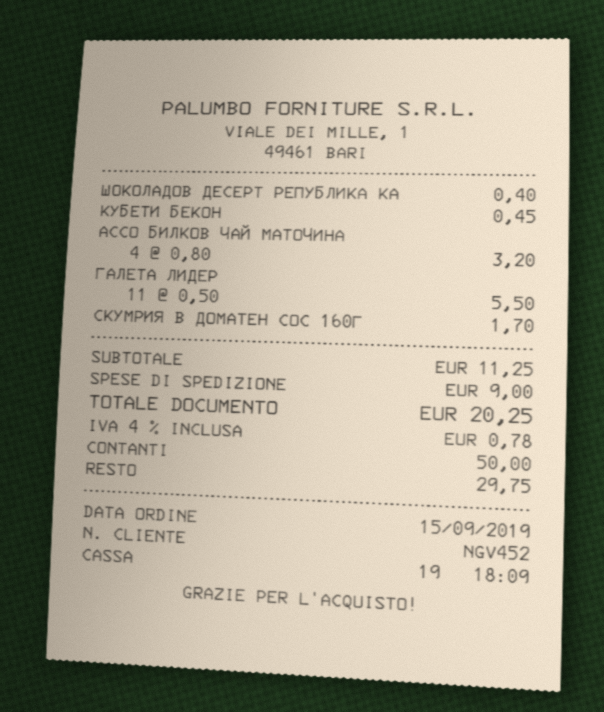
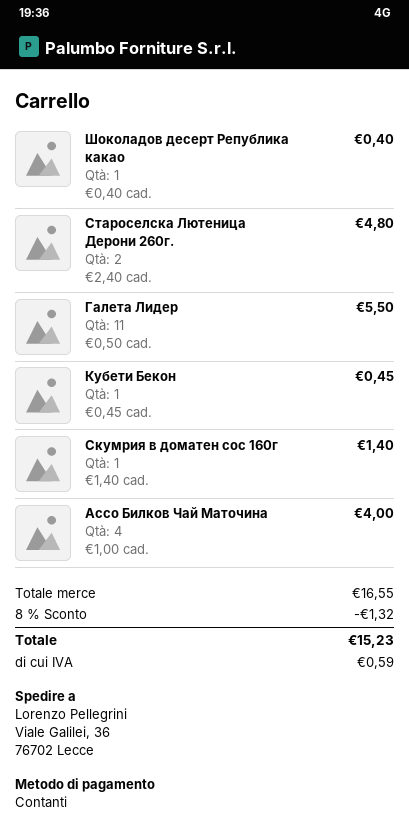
АССО БИЛКОВ ЧАЙ МАТОЧИНА: 4 x 0.80 = 3.20 -> 4 x 1.00 = 4.00
СКУМРИЯ В ДОМАТЕН СОС 160Г: 1 x 1.70 = 1.70 -> 1 x 1.40 = 1.40
Староселска Лютеница Дерони 260г.: none -> 2 x 2.40 = 4.80
subtotal: 11.25 -> 16.55
discount: none -> 8% = 1.32
shipping: 9.00 -> none
tax: 0.78 -> 0.59
total: 20.25 -> 15.23

